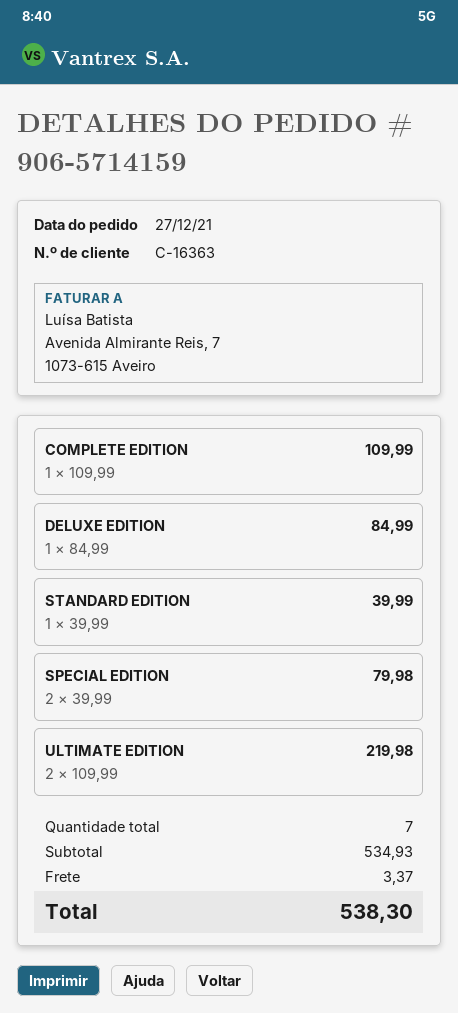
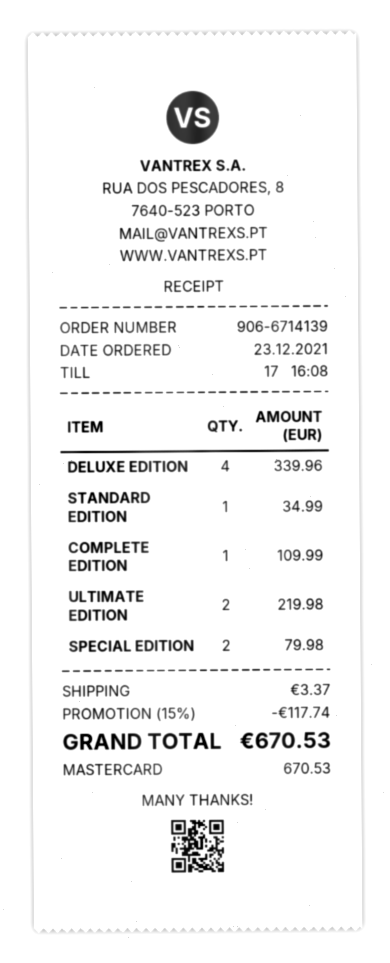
order number: 906-5714159 -> 906-6714139
order date: 2021-12-27 -> 2021-12-23
DELUXE EDITION: 1 for 84.99 -> 4 for 339.96
STANDARD EDITION: 1 for 39.99 -> 1 for 34.99
discount: none -> 15% = 117.74
total: 538.30 -> 670.53

